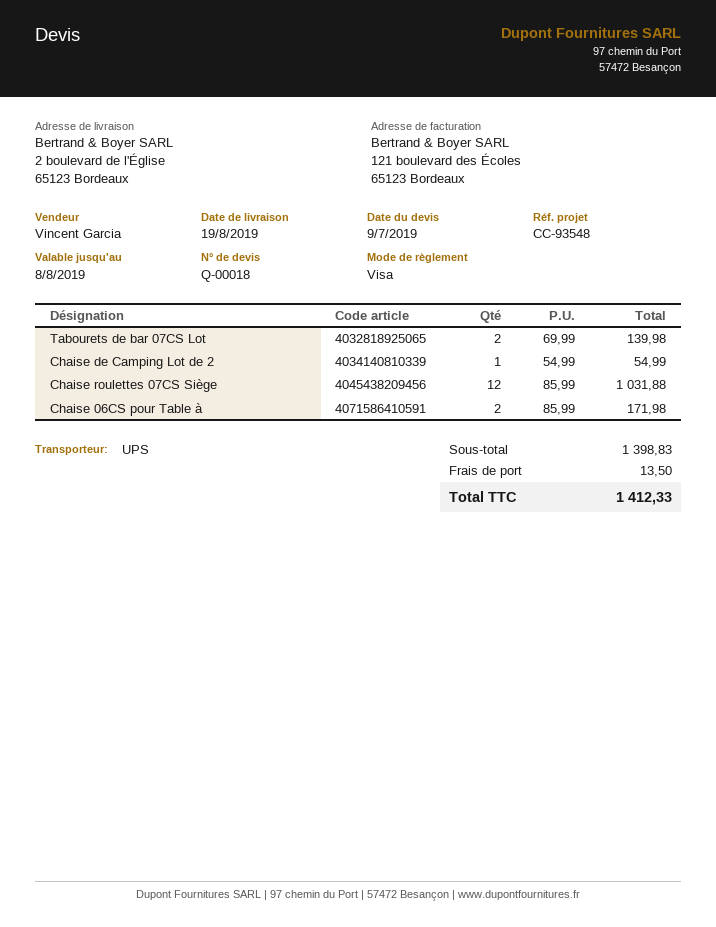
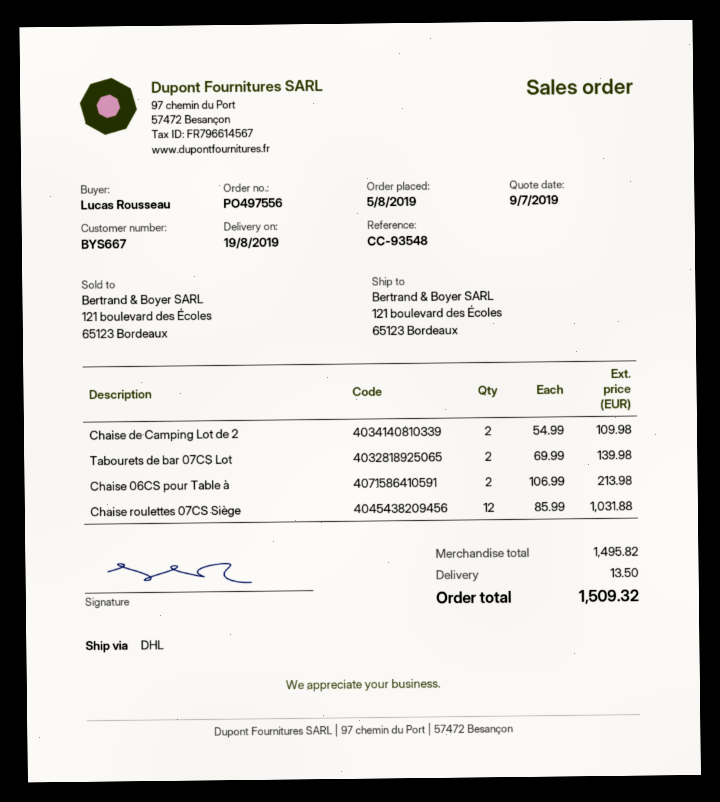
shipping method: UPS -> DHL
ship to: 2 boulevard de l'Église, 65123 Bordeaux -> 121 boulevard des Écoles, 65123 Bordeaux
Chaise de Camping Lot de 2: 1 x 54.99 = 54.99 -> 2 x 54.99 = 109.98
Chaise 06CS pour Table à: 2 x 85.99 = 171.98 -> 2 x 106.99 = 213.98
subtotal: 1398.83 -> 1495.82
total: 1412.33 -> 1509.32

